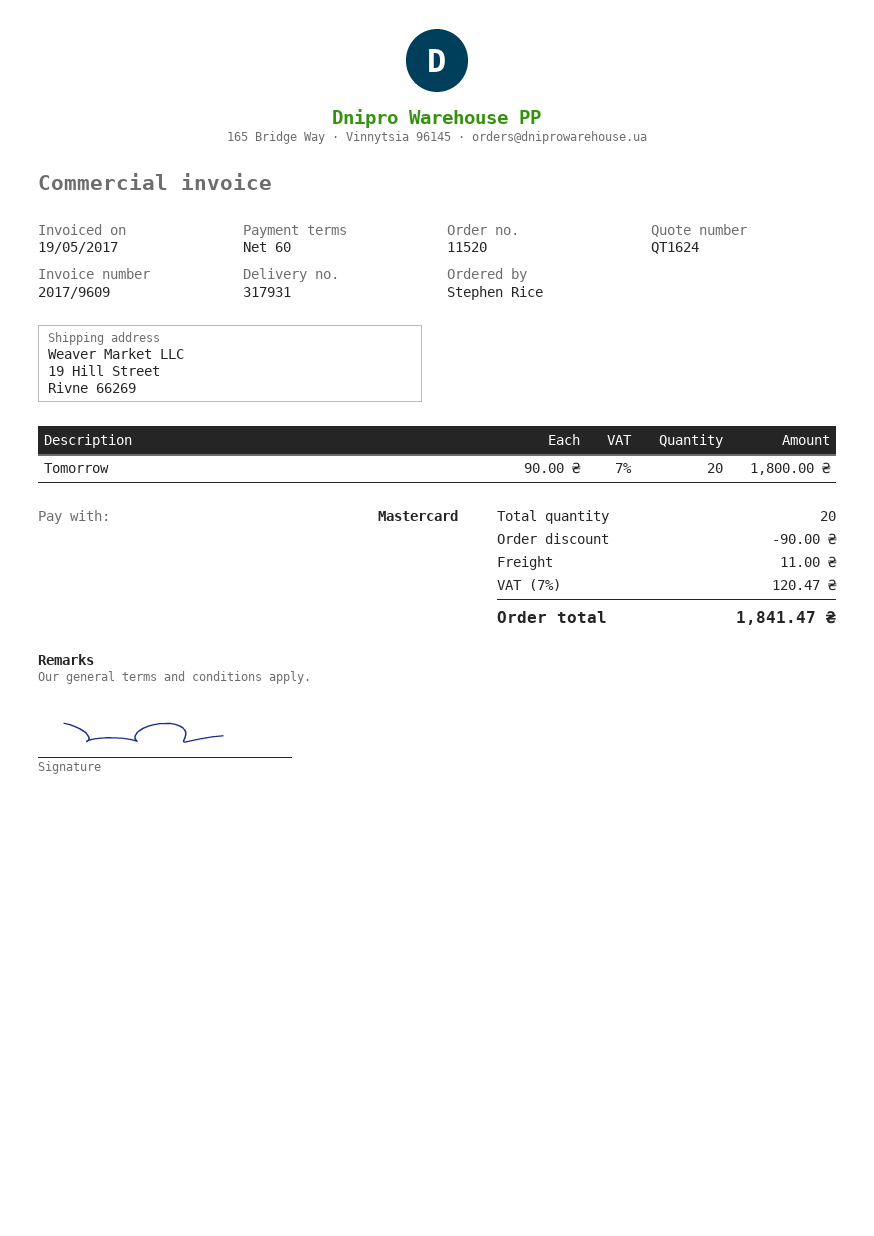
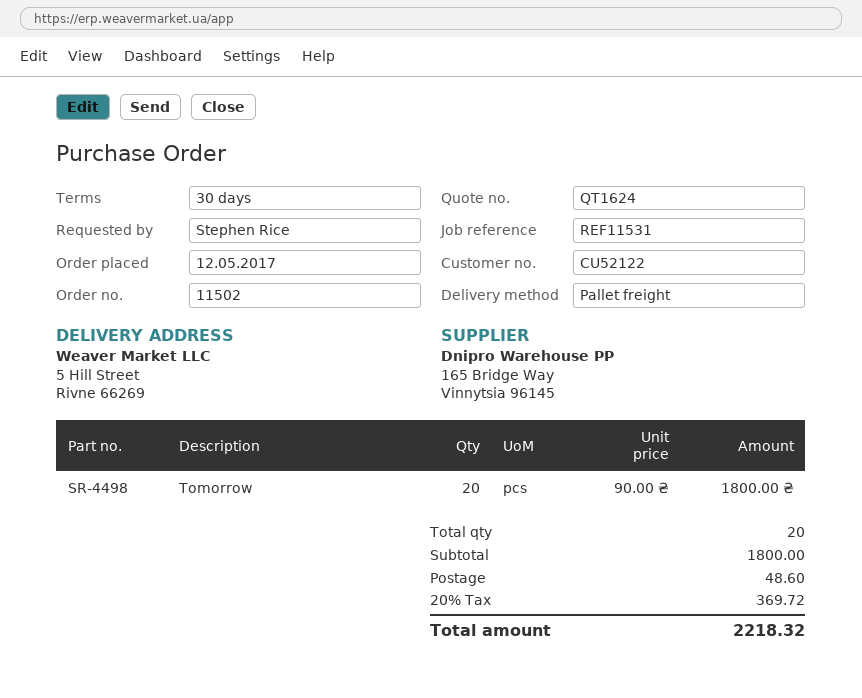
order number: 11520 -> 11502
payment terms: 60 days -> 30 days
ship to: 19 Hill Street, Rivne 66269 -> 5 Hill Street, Rivne 66269
discount: 90.00 -> none
shipping: 11.00 -> 48.60
tax: 7% = 120.47 -> 20% = 369.72
total: 1841.47 -> 2218.32

